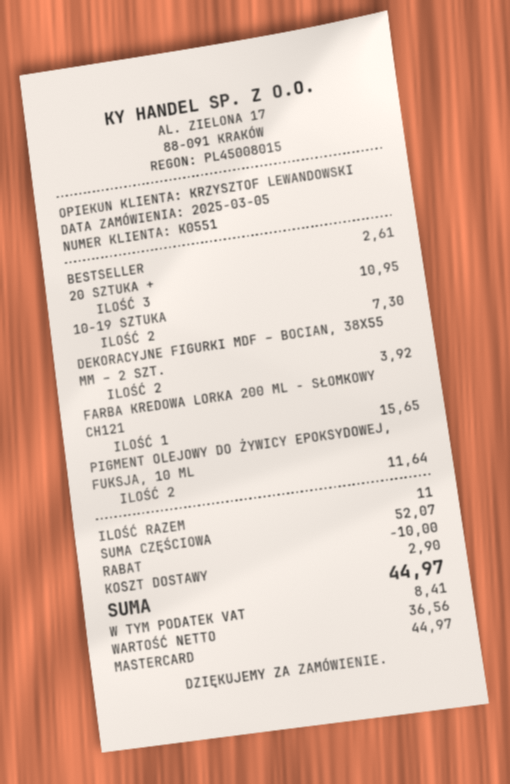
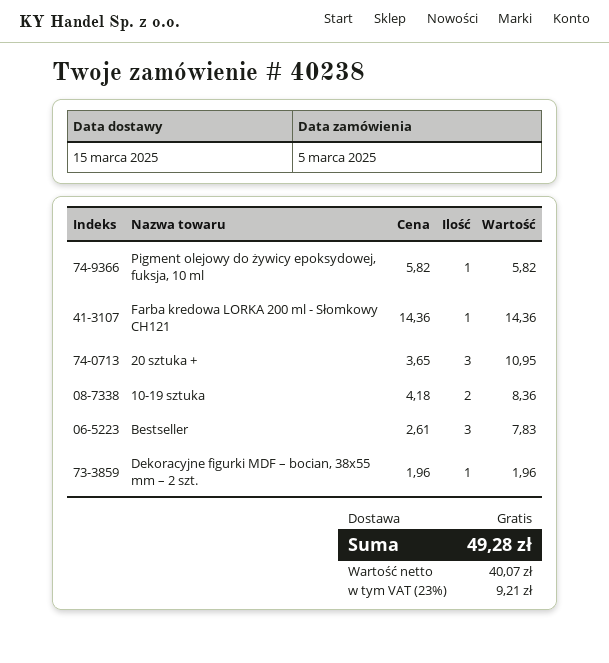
BESTSELLER: 1 for 2.61 -> 3 for 7.83
10-19 SZTUKA: 2 for 7.30 -> 2 for 8.36
DEKORACYJNE FIGURKI MDF – BOCIAN, 38X55 MM – 2 SZT.: 2 for 3.92 -> 1 for 1.96
FARBA KREDOWA LORKA 200 ML - SŁOMKOWY CH121: 1 for 15.65 -> 1 for 14.36
PIGMENT OLEJOWY DO ŻYWICY EPOKSYDOWEJ, FUKSJA, 10 ML: 2 for 11.64 -> 1 for 5.82
discount: 10.00 -> none
shipping: 2.90 -> 0.00
net: 36.56 -> 40.07
tax: 8.41 -> 9.21
total: 44.97 -> 49.28

